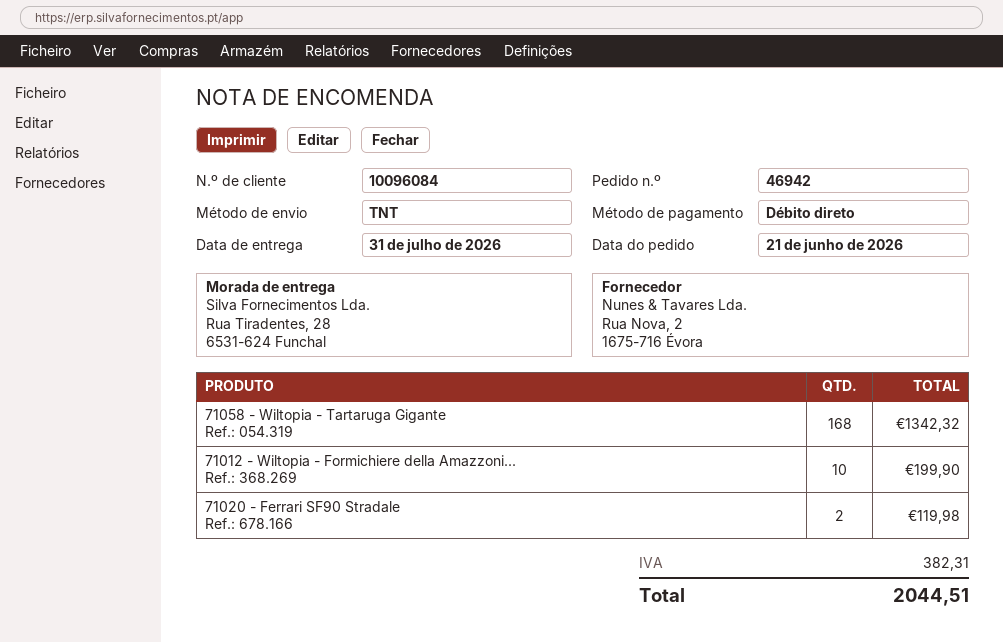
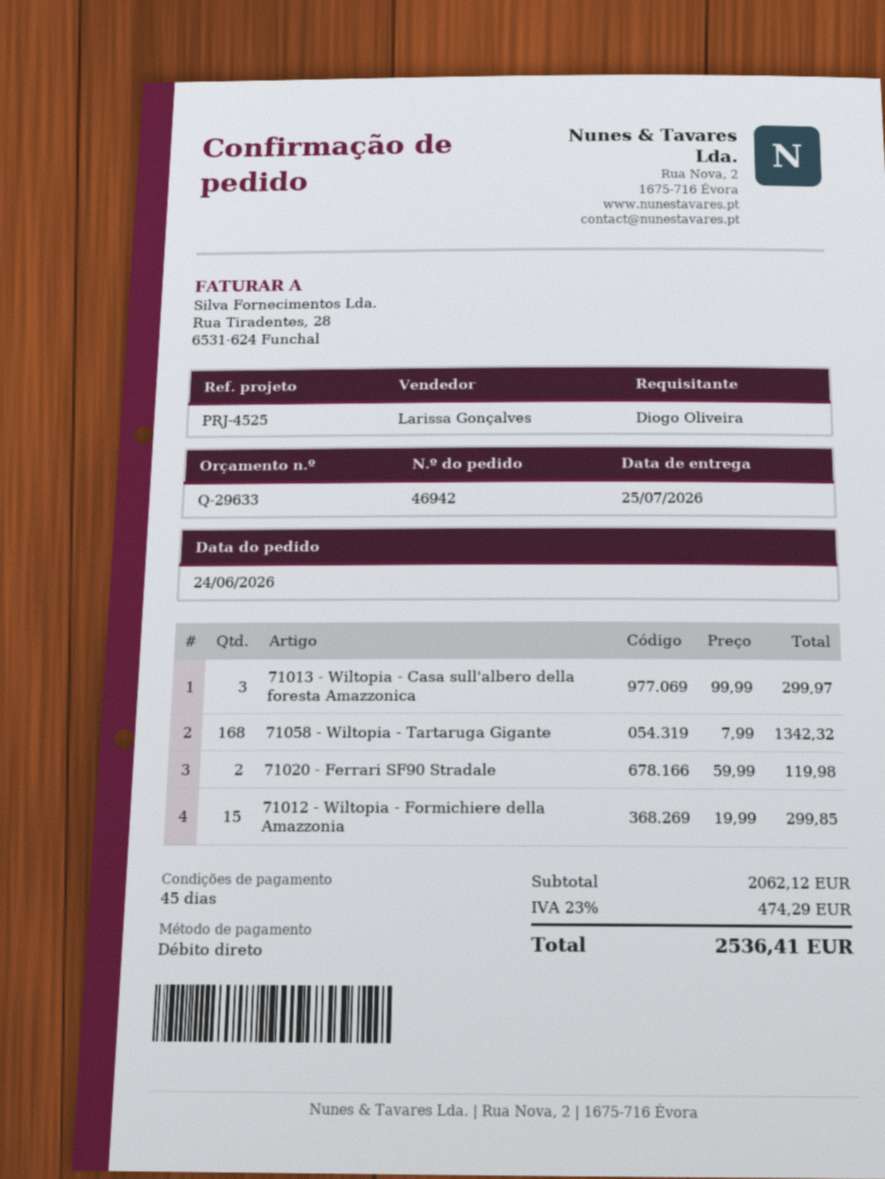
order date: 2026-06-21 -> 2026-06-24
delivery date: 2026-07-31 -> 2026-07-25
71012 - Wiltopia - Formichiere della Amazzoni...: 10 for 199.90 -> 15 for 299.85
71013 - Wiltopia - Casa sull'albero della foresta Amazzonica: none -> 3 for 299.97
tax: 382.31 -> 474.29
total: 2044.51 -> 2536.41

